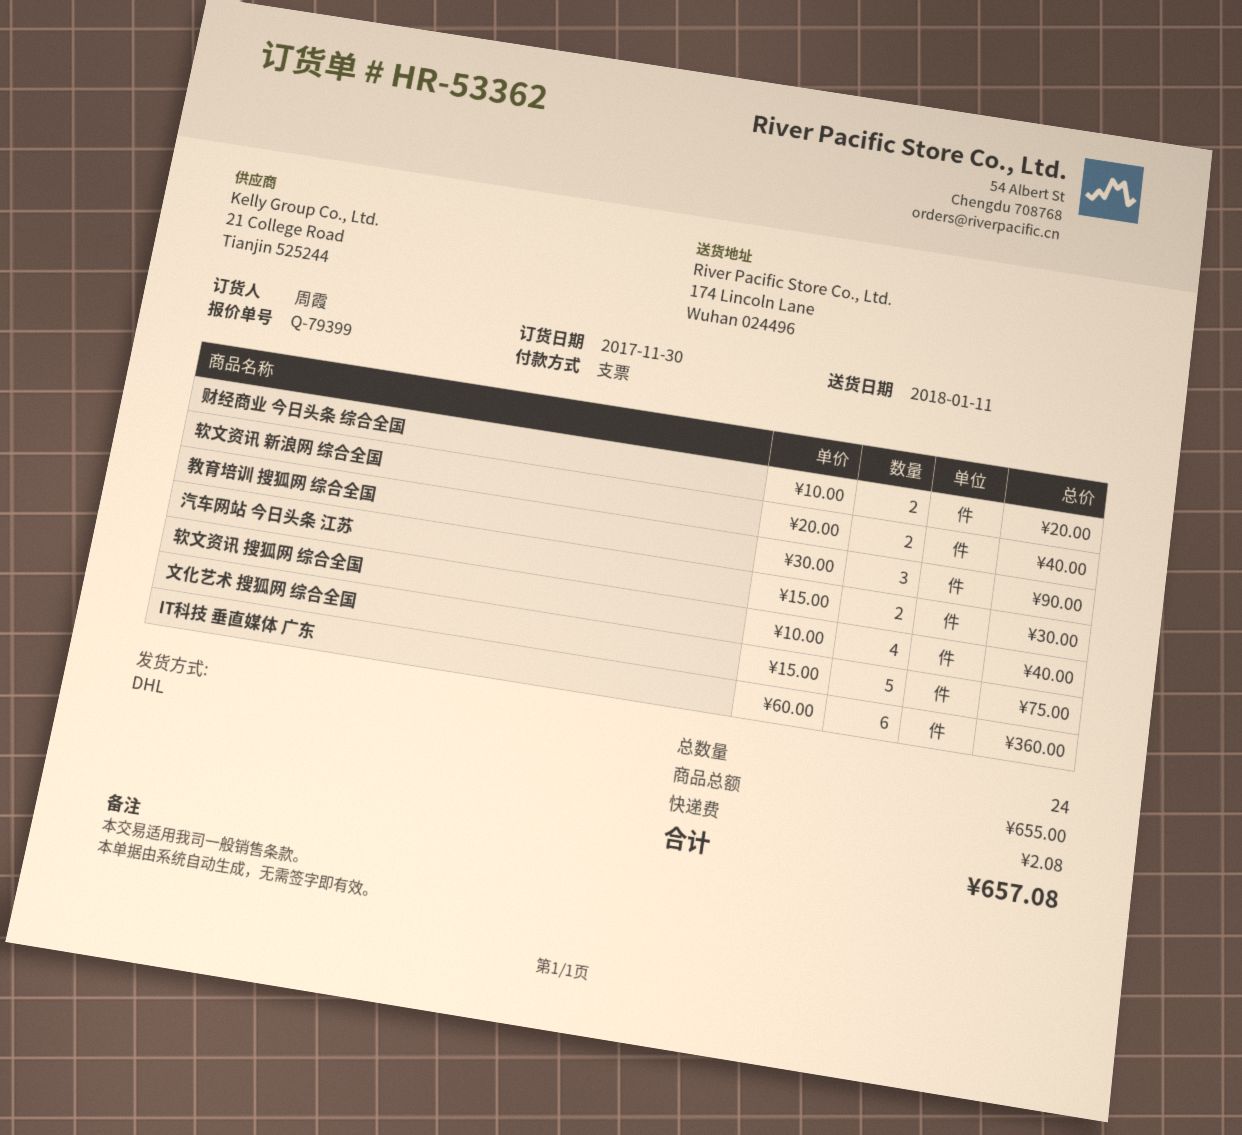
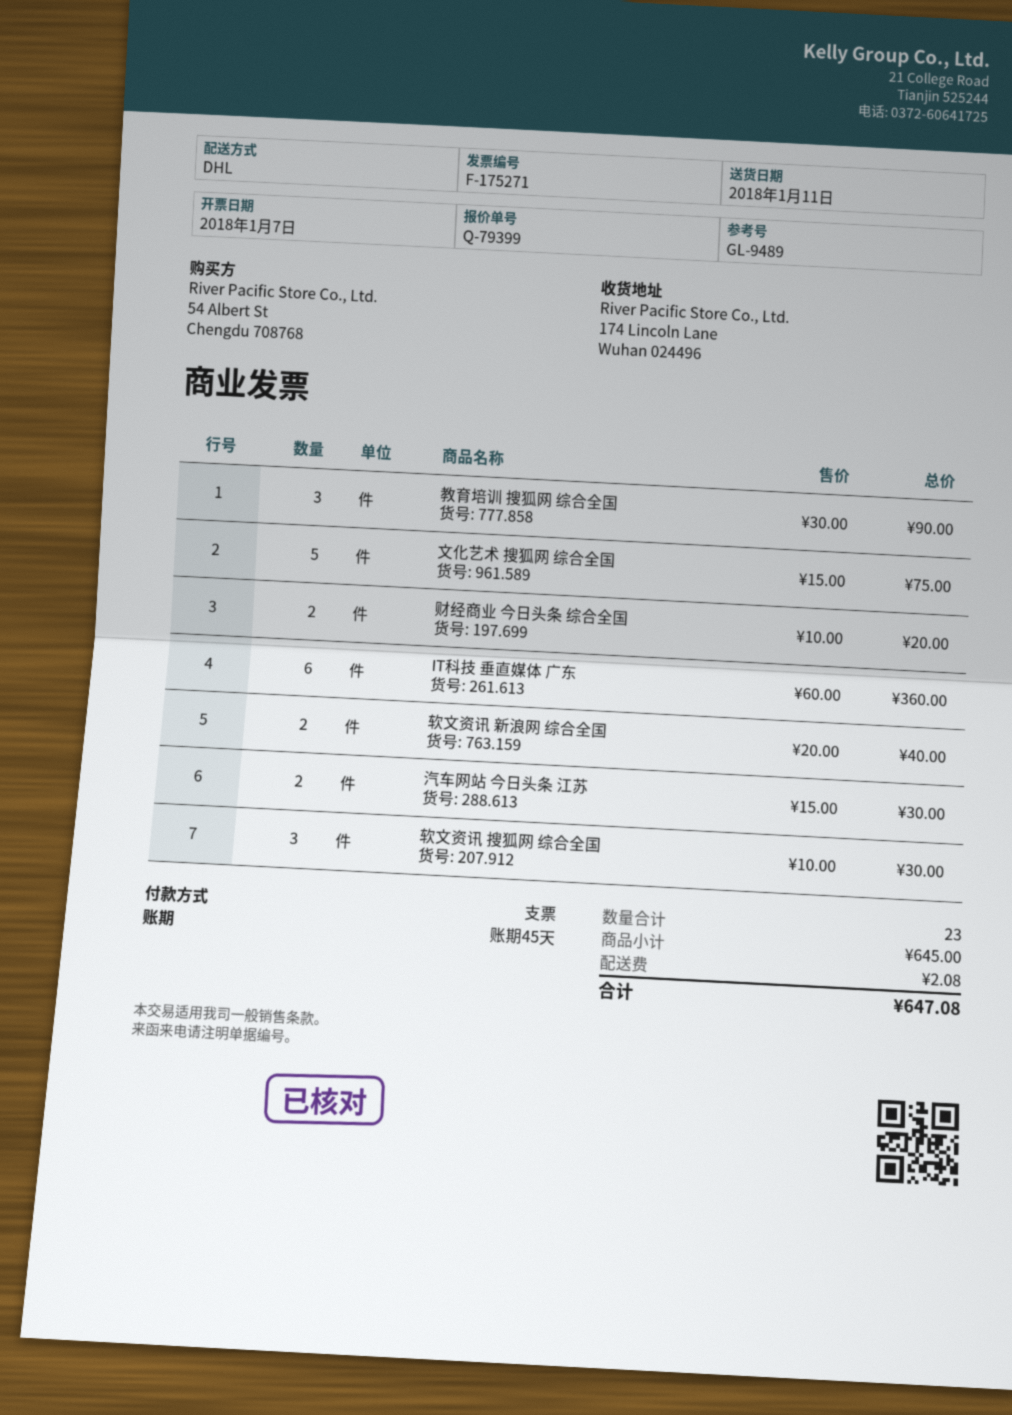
软文资讯 搜狐网 综合全国: 4 x 10.00 = 40.00 -> 3 x 10.00 = 30.00
total quantity: 24 -> 23
subtotal: 655.00 -> 645.00
total: 657.08 -> 647.08

